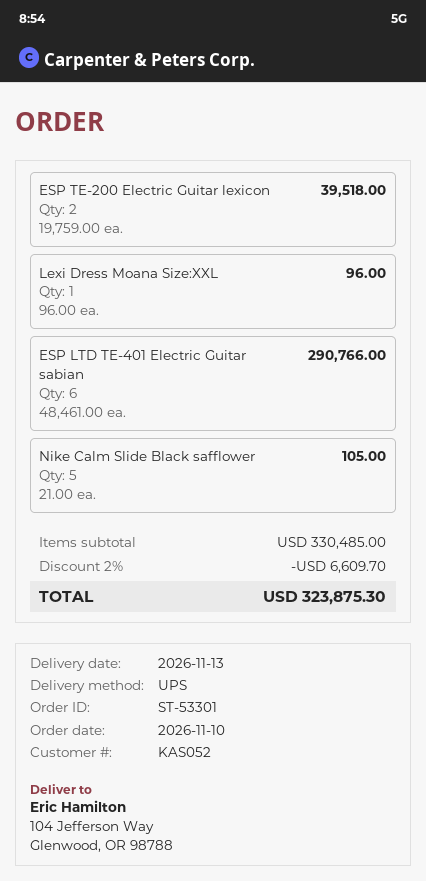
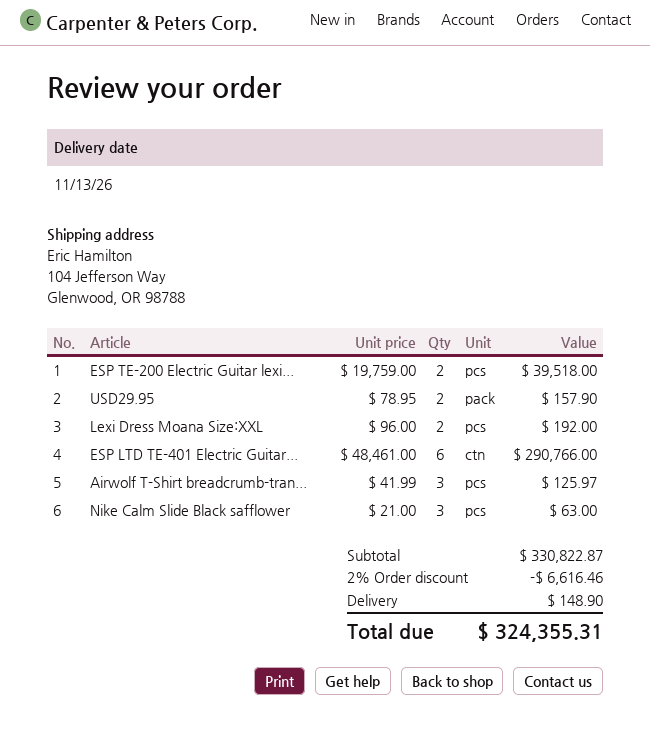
Lexi Dress Moana Size:XXL: 1 x 96.00 = 96.00 -> 2 x 96.00 = 192.00
Nike Calm Slide Black safflower: 5 x 21.00 = 105.00 -> 3 x 21.00 = 63.00
USD29.95: none -> 2 x 78.95 = 157.90
Airwolf T-Shirt breadcrumb-tran...: none -> 3 x 41.99 = 125.97
subtotal: 330485.00 -> 330822.87
discount: 2% = 6609.70 -> 2% = 6616.46
shipping: none -> 148.90
total: 323875.30 -> 324355.31

